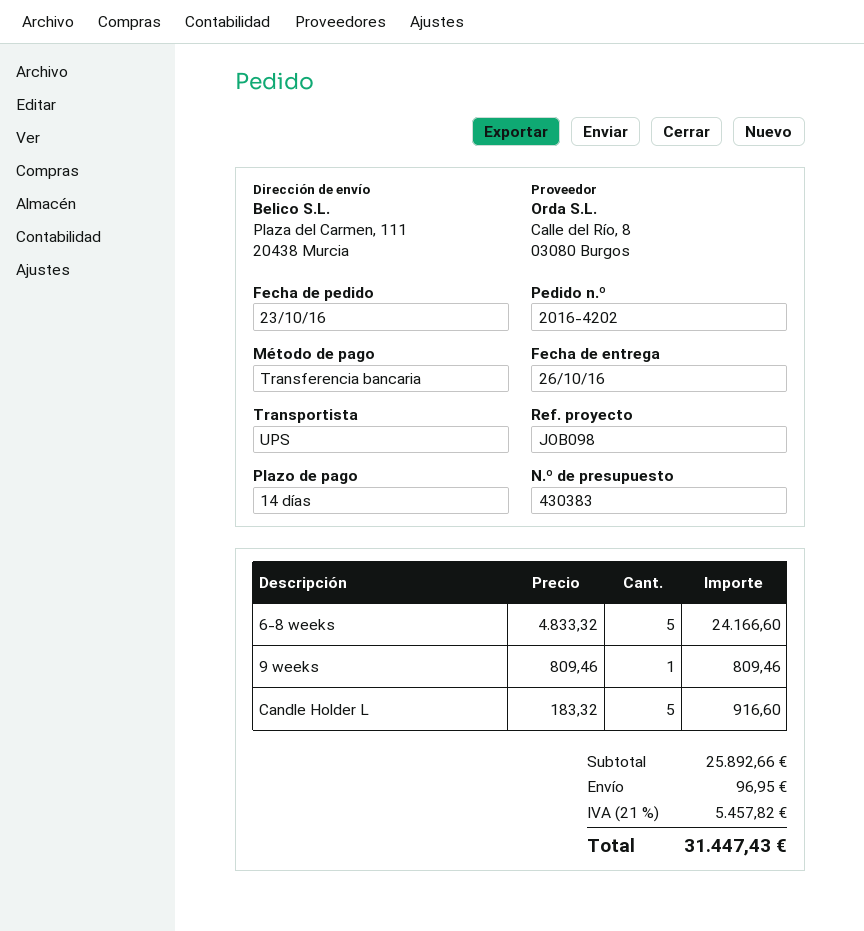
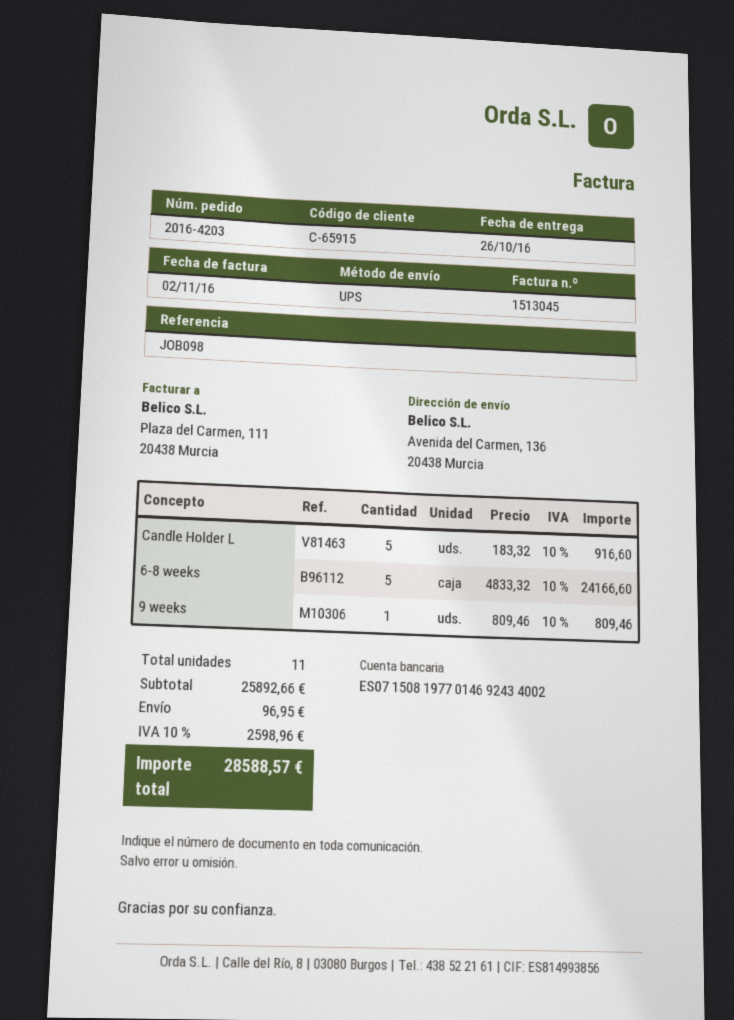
order number: 2016-4202 -> 2016-4203
ship to: Plaza del Carmen, 111, 20438 Murcia -> Avenida del Carmen, 136, 20438 Murcia
tax: 21% = 5457.82 -> 10% = 2598.96
total: 31447.43 -> 28588.57

